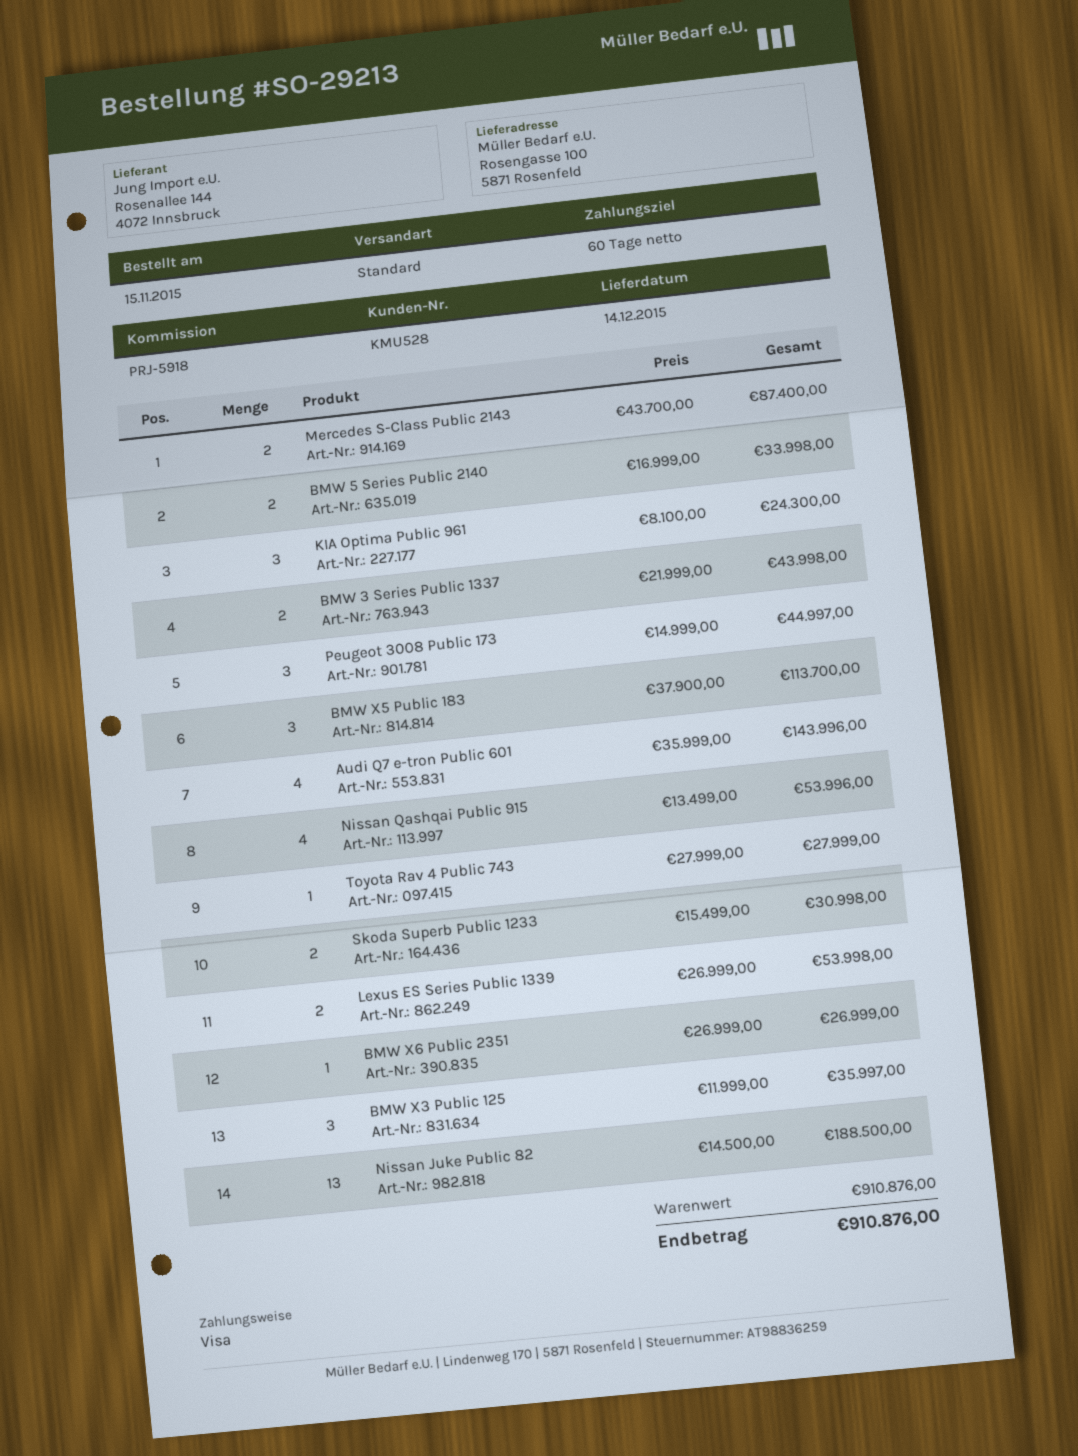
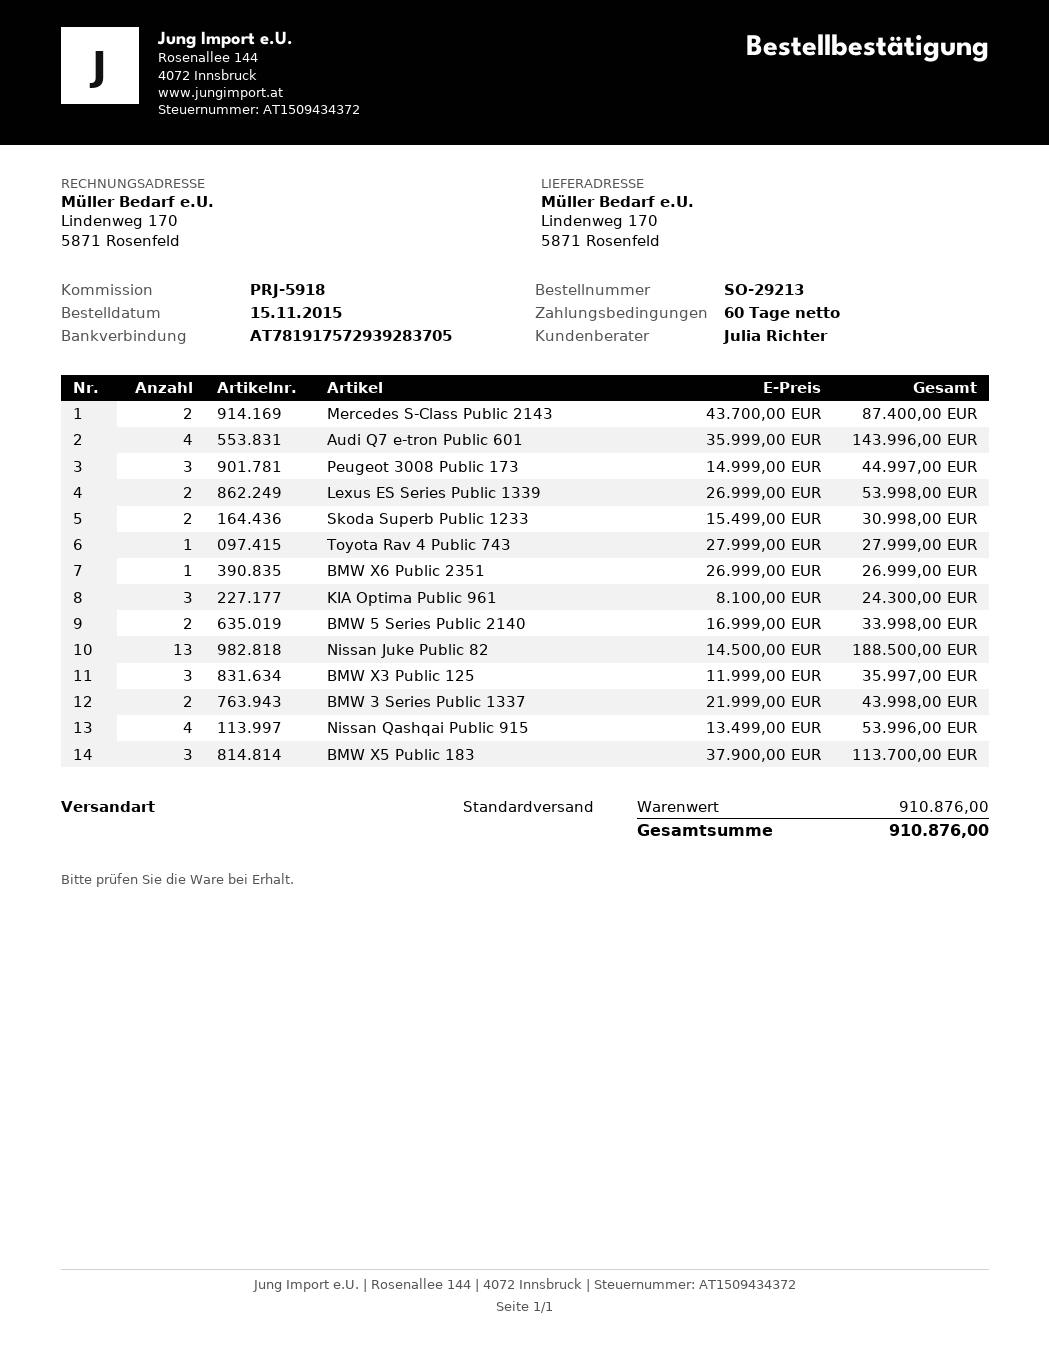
ship to: Rosengasse 100, 5871 Rosenfeld -> Lindenweg 170, 5871 Rosenfeld

